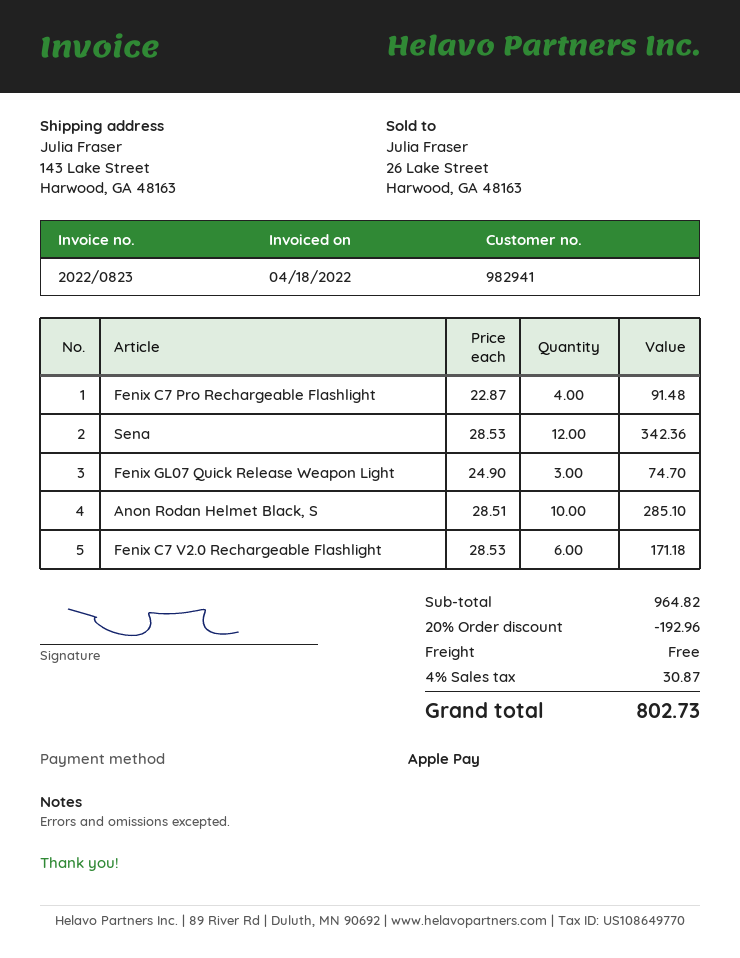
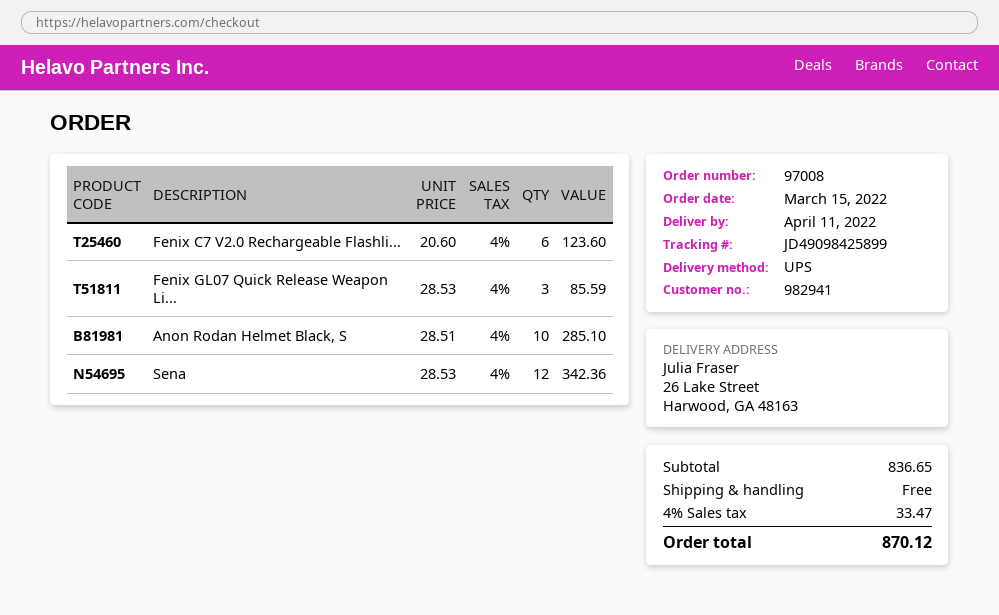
ship to: 143 Lake Street, Harwood, GA 48163 -> 26 Lake Street, Harwood, GA 48163
Fenix C7 Pro Rechargeable Flashlight: 4 x 22.87 = 91.48 -> none
Fenix GL07 Quick Release Weapon Light: 3 x 24.90 = 74.70 -> 3 x 28.53 = 85.59
Fenix C7 V2.0 Rechargeable Flashlight: 6 x 28.53 = 171.18 -> 6 x 20.60 = 123.60
subtotal: 964.82 -> 836.65
discount: 20% = 192.96 -> none
tax: 4% = 30.87 -> 4% = 33.47
total: 802.73 -> 870.12

